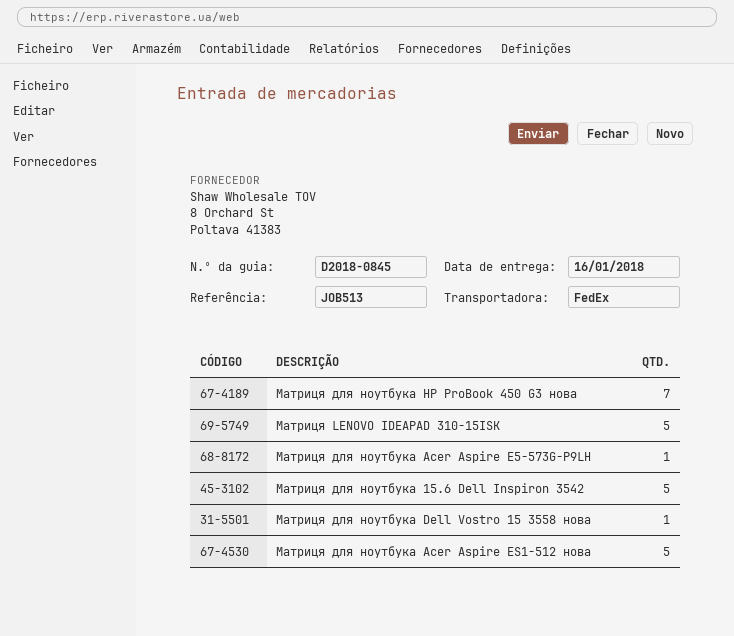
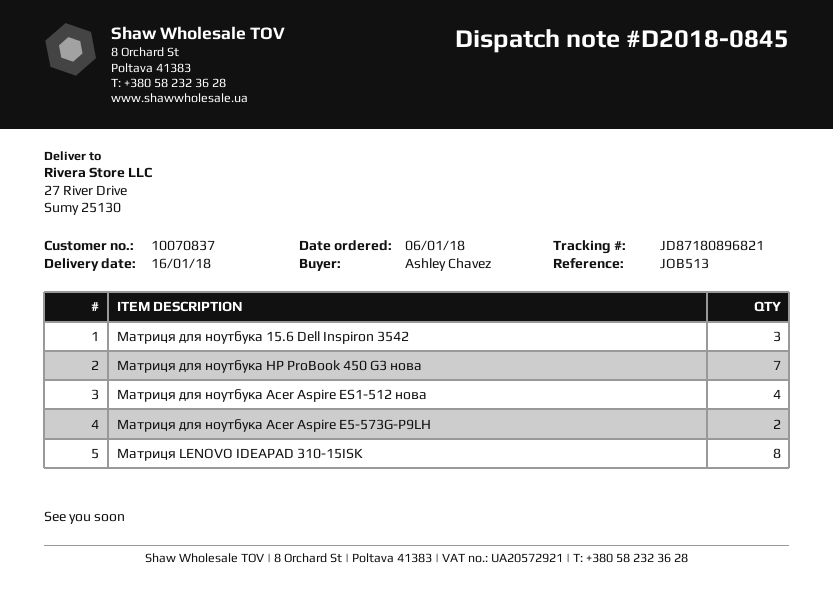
Матриця LENOVO IDEAPAD 310-15ISK: 5 -> 8
Матриця для ноутбука Acer Aspire E5-573G-P9LH: 1 -> 2
Матриця для ноутбука 15.6 Dell Inspiron 3542: 5 -> 3
Матриця для ноутбука Dell Vostro 15 3558 нова: 1 -> none
Матриця для ноутбука Acer Aspire ES1-512 нова: 5 -> 4

